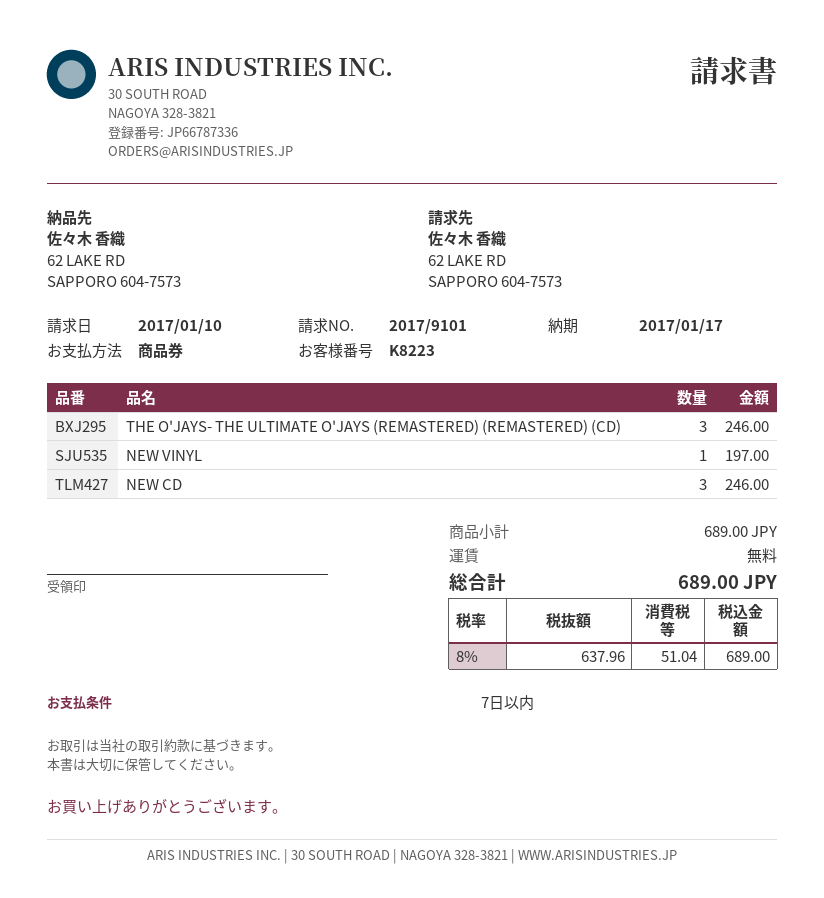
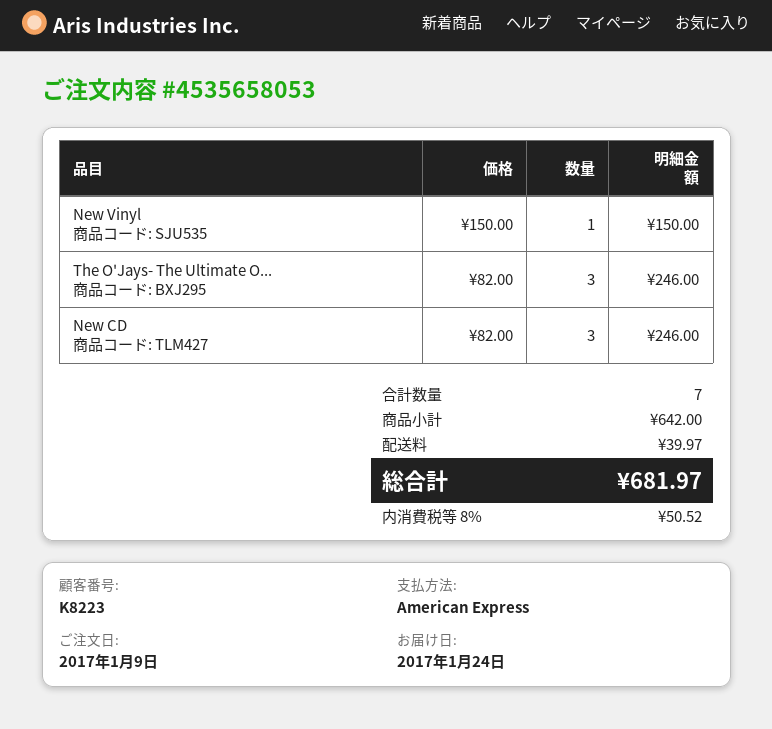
delivery date: 2017-01-17 -> 2017-01-24
payment method: gift card -> American Express
NEW VINYL: 1 for 197.00 -> 1 for 150.00
subtotal: 689.00 -> 642.00
shipping: 0.00 -> 39.97
tax: 8% = 51.04 -> 8% = 50.52
total: 689.00 -> 681.97

